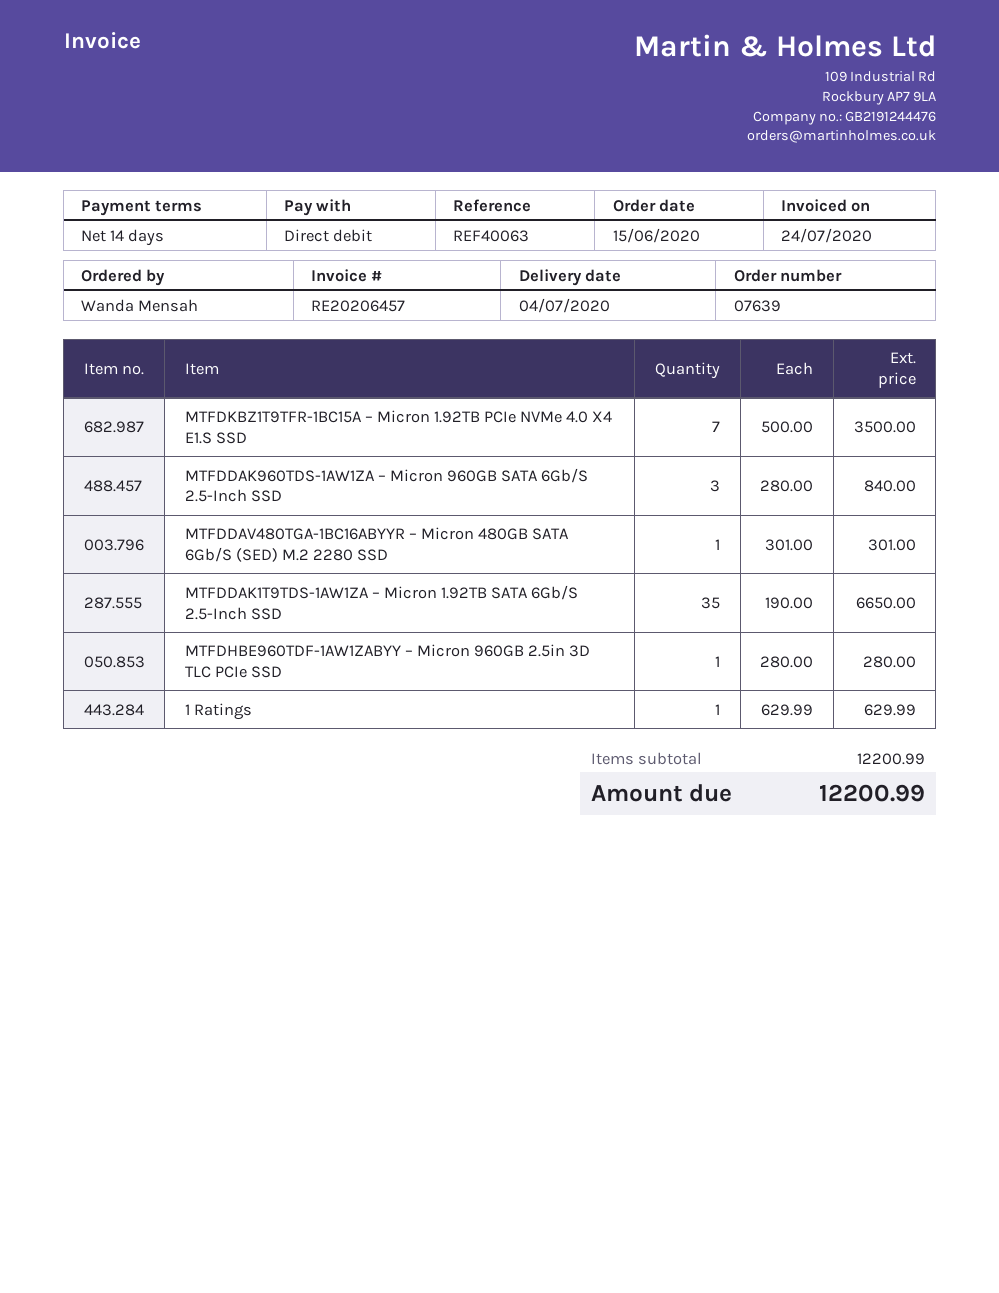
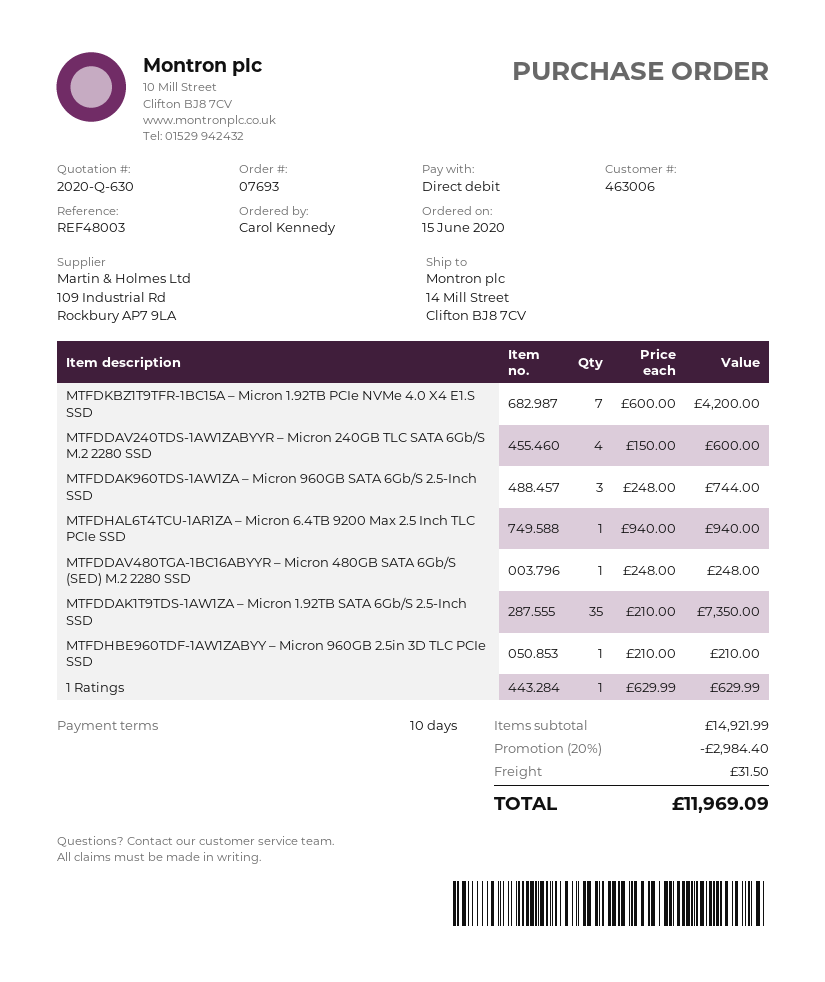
order number: 07639 -> 07693
payment terms: 14 days -> 10 days
reference: REF40063 -> REF48003
ordered by: Wanda Mensah -> Carol Kennedy
MTFDKBZ1T9TFR-1BC15A – Micron 1.92TB PCIe NVMe 4.0 X4 E1.S SSD: 7 x 500.00 = 3500.00 -> 7 x 600.00 = 4200.00
MTFDDAK960TDS-1AW1ZA – Micron 960GB SATA 6Gb/S 2.5-Inch SSD: 3 x 280.00 = 840.00 -> 3 x 248.00 = 744.00
MTFDDAV480TGA-1BC16ABYYR – Micron 480GB SATA 6Gb/S (SED) M.2 2280 SSD: 1 x 301.00 = 301.00 -> 1 x 248.00 = 248.00
MTFDDAK1T9TDS-1AW1ZA – Micron 1.92TB SATA 6Gb/S 2.5-Inch SSD: 35 x 190.00 = 6650.00 -> 35 x 210.00 = 7350.00
MTFDHBE960TDF-1AW1ZABYY – Micron 960GB 2.5in 3D TLC PCIe SSD: 1 x 280.00 = 280.00 -> 1 x 210.00 = 210.00
MTFDDAV240TDS-1AW1ZABYYR – Micron 240GB TLC SATA 6Gb/S M.2 2280 SSD: none -> 4 x 150.00 = 600.00
MTFDHAL6T4TCU-1AR1ZA – Micron 6.4TB 9200 Max 2.5 Inch TLC PCIe SSD: none -> 1 x 940.00 = 940.00
subtotal: 12200.99 -> 14921.99
discount: none -> 20% = 2984.40
shipping: none -> 31.50
total: 12200.99 -> 11969.09

